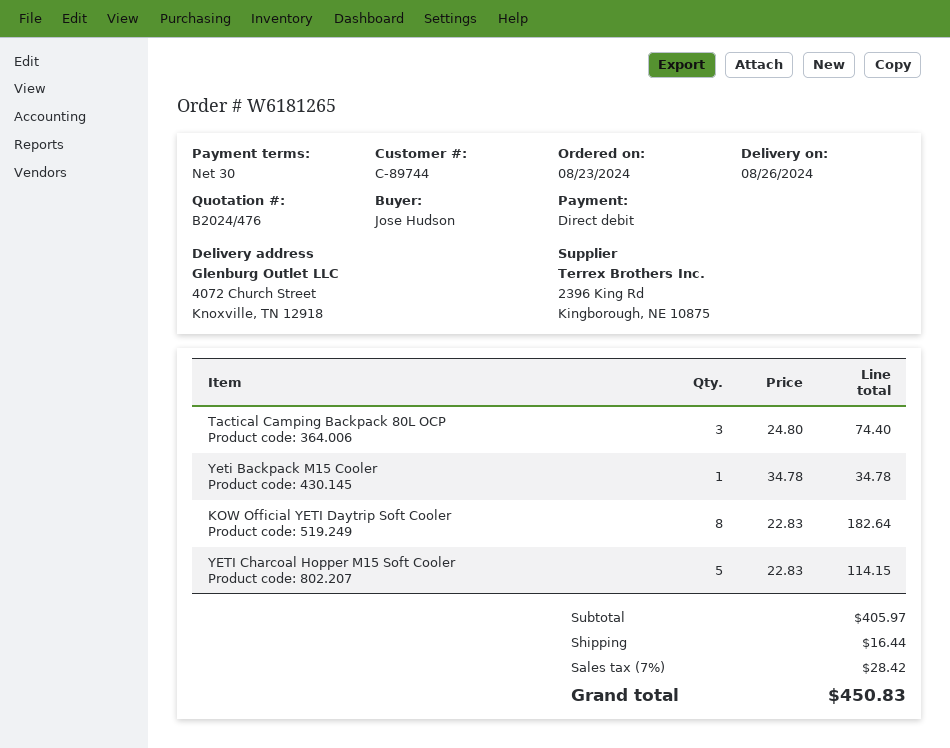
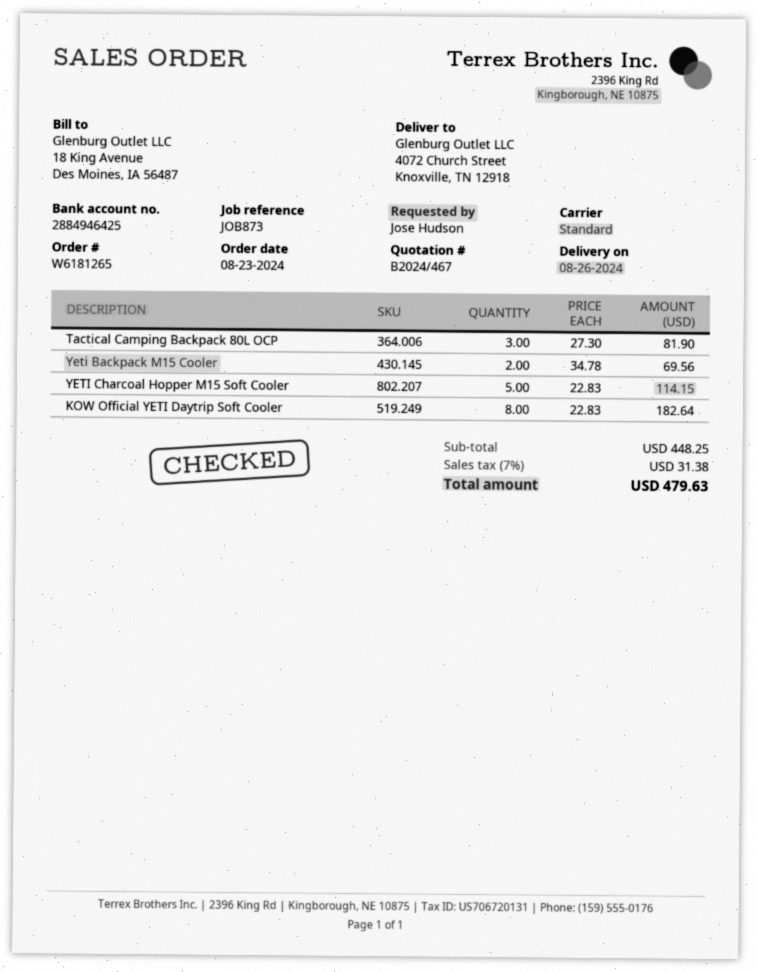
quote number: B2024/476 -> B2024/467
Tactical Camping Backpack 80L OCP: 3 x 24.80 = 74.40 -> 3 x 27.30 = 81.90
Yeti Backpack M15 Cooler: 1 x 34.78 = 34.78 -> 2 x 34.78 = 69.56
subtotal: 405.97 -> 448.25
shipping: 16.44 -> none
tax: 7% = 28.42 -> 7% = 31.38
total: 450.83 -> 479.63

